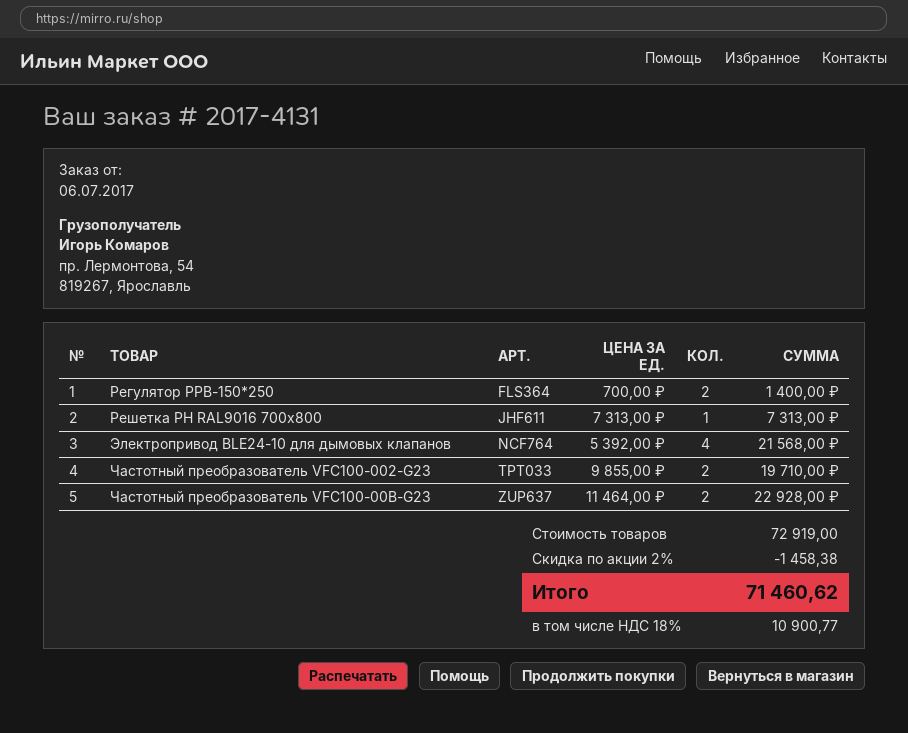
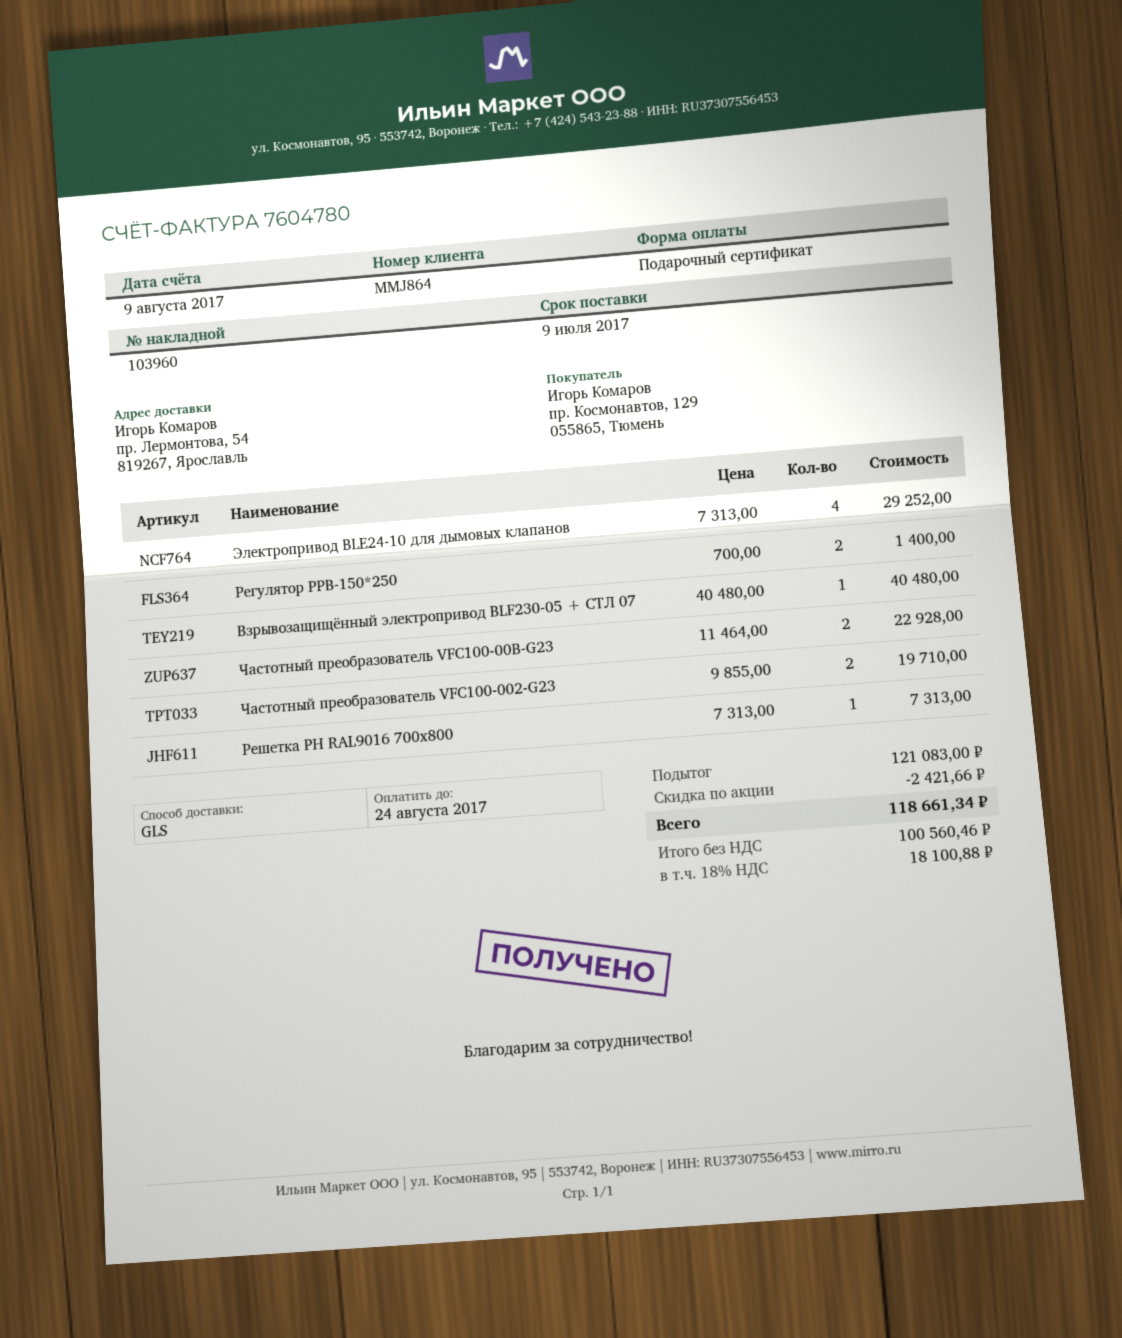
Электропривод BLE24-10 для дымовых клапанов: 4 x 5392.00 = 21568.00 -> 4 x 7313.00 = 29252.00
Взрывозащищённый электропривод BLF230-05 + СТЛ 07: none -> 1 x 40480.00 = 40480.00
subtotal: 72919.00 -> 121083.00
discount: 1458.38 -> 2421.66
tax: 18% = 10900.77 -> 18% = 18100.88
total: 71460.62 -> 118661.34

